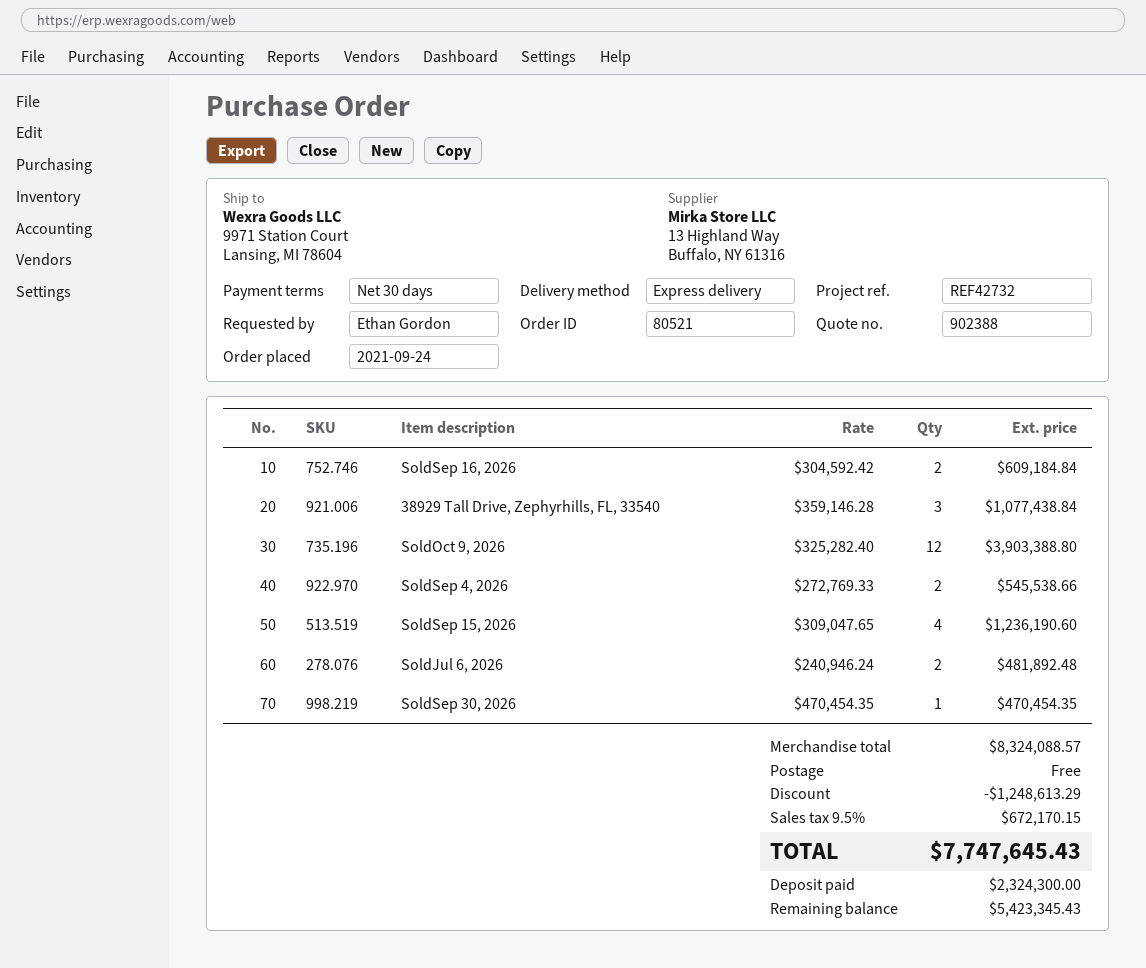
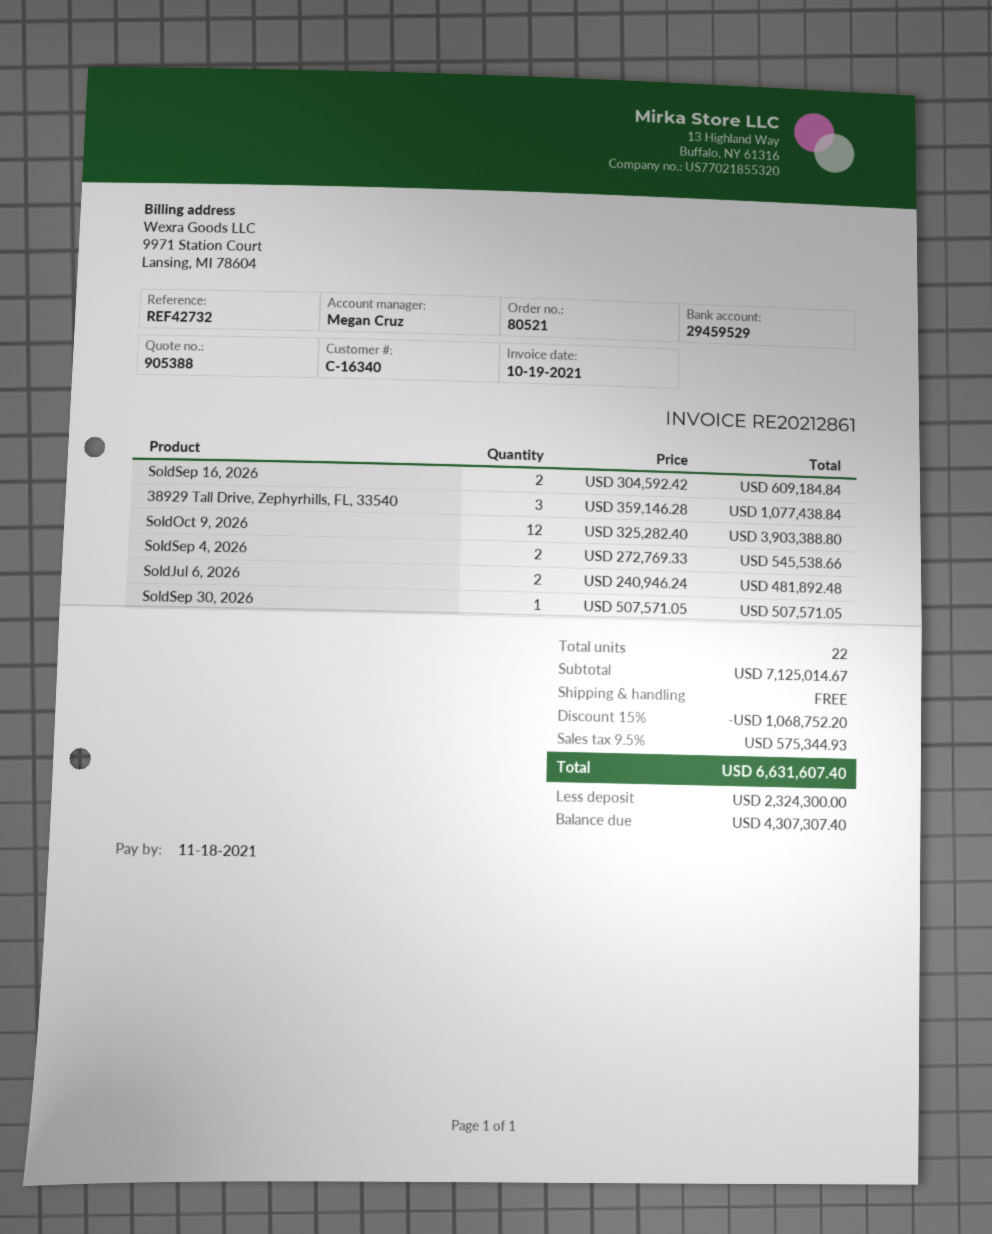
quote number: 902388 -> 905388
SoldSep 15, 2026: 4 x 309047.65 = 1236190.60 -> none
SoldSep 30, 2026: 1 x 470454.35 = 470454.35 -> 1 x 507571.05 = 507571.05
subtotal: 8324088.57 -> 7125014.67
discount: 1248613.29 -> 1068752.20
tax: 9.5% = 672170.15 -> 9.5% = 575344.93
total: 7747645.43 -> 6631607.40
balance: 5423345.43 -> 4307307.40

